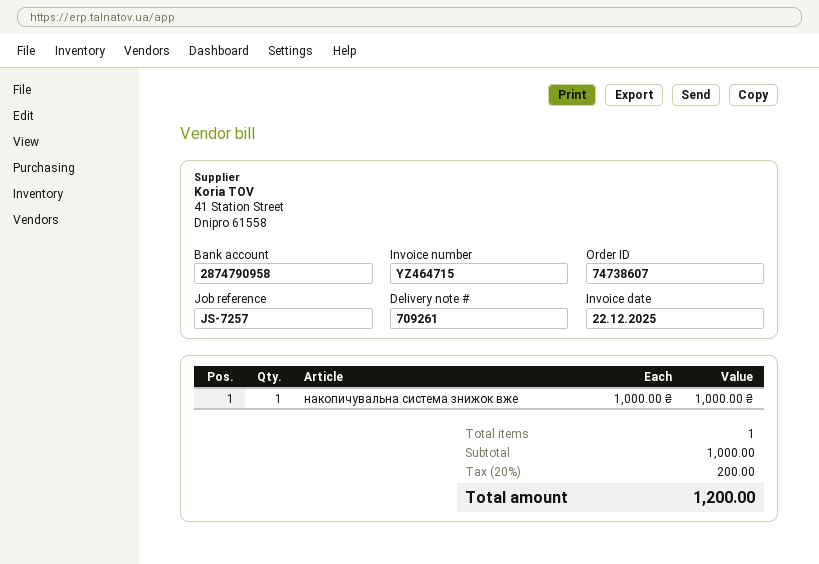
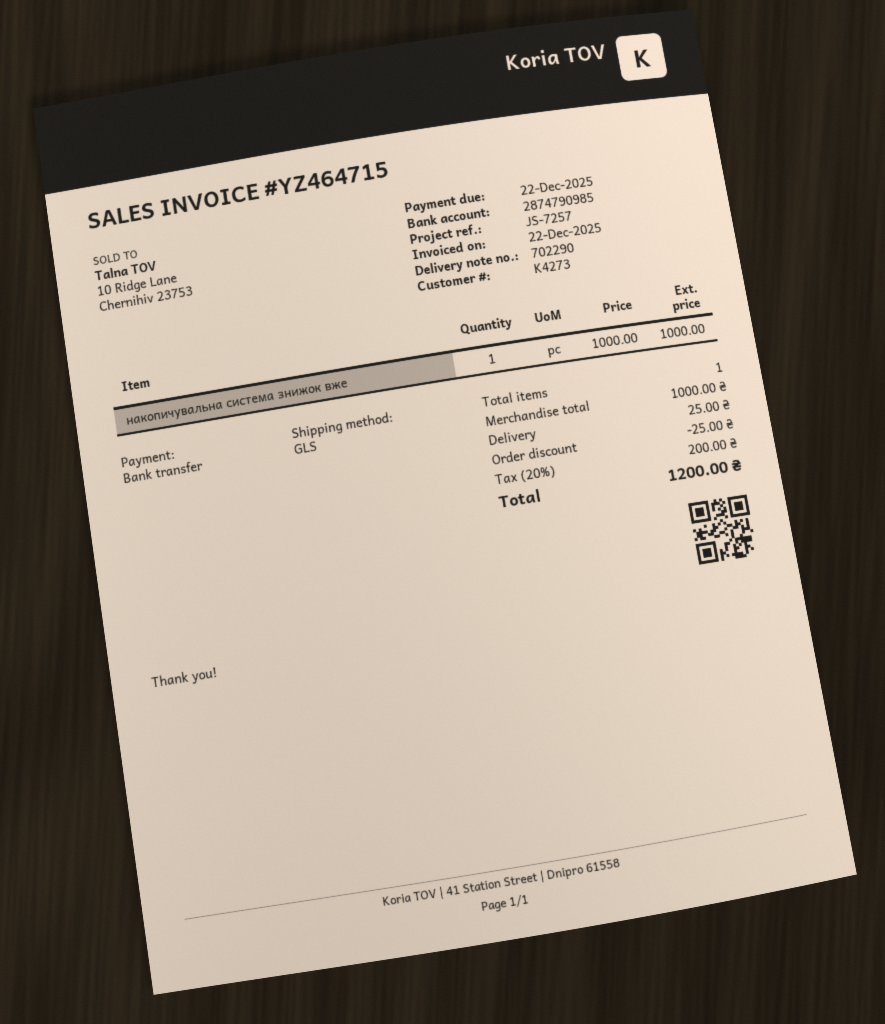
delivery note number: 709261 -> 702290
bank account: 2874790958 -> 2874790985
discount: none -> 25.00
shipping: none -> 25.00

